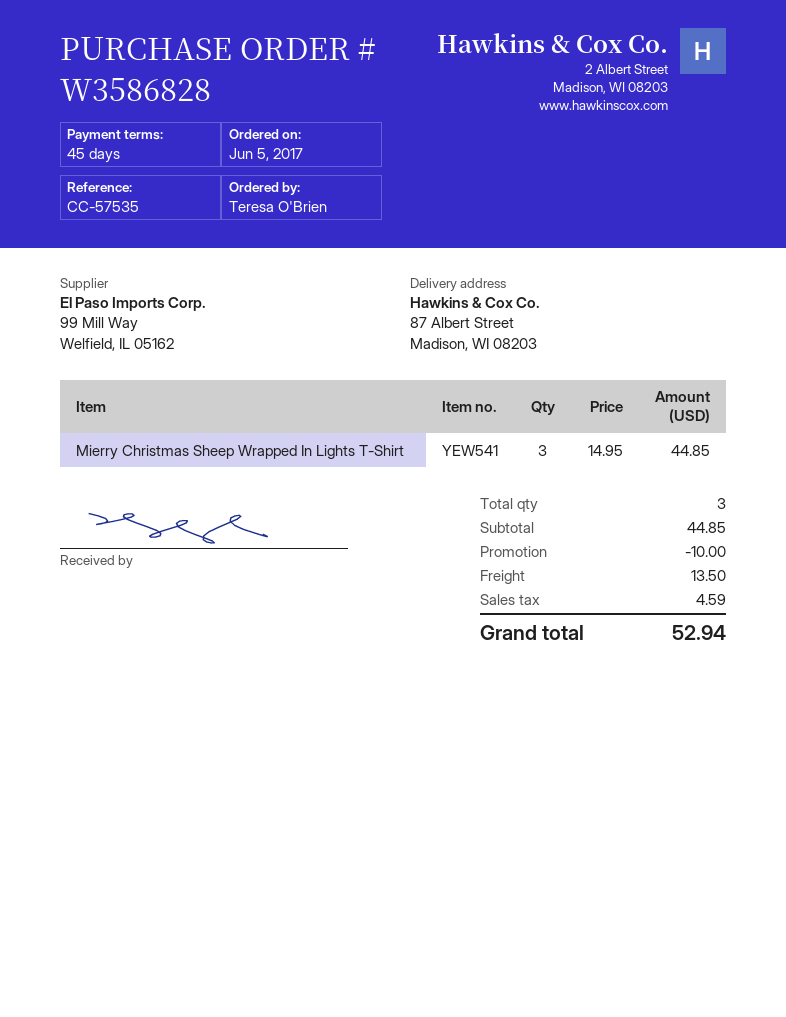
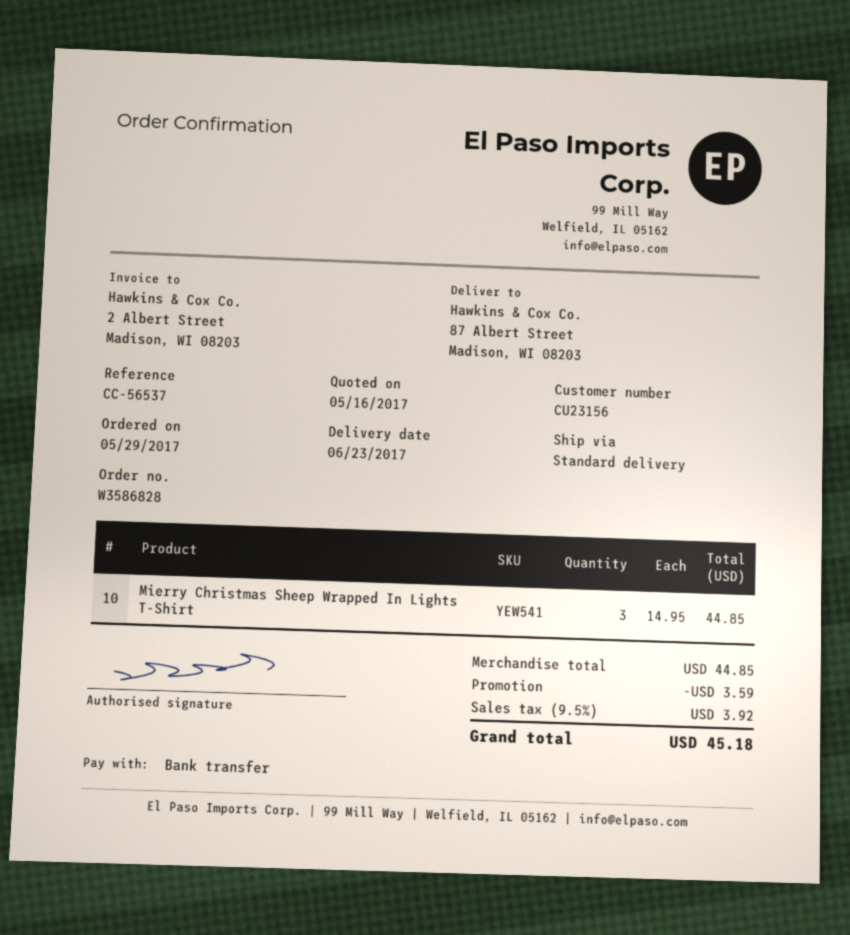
order date: 2017-06-05 -> 2017-05-29
reference: CC-57535 -> CC-56537
discount: 10.00 -> 3.59
shipping: 13.50 -> none
tax: 4.59 -> 3.92
total: 52.94 -> 45.18

